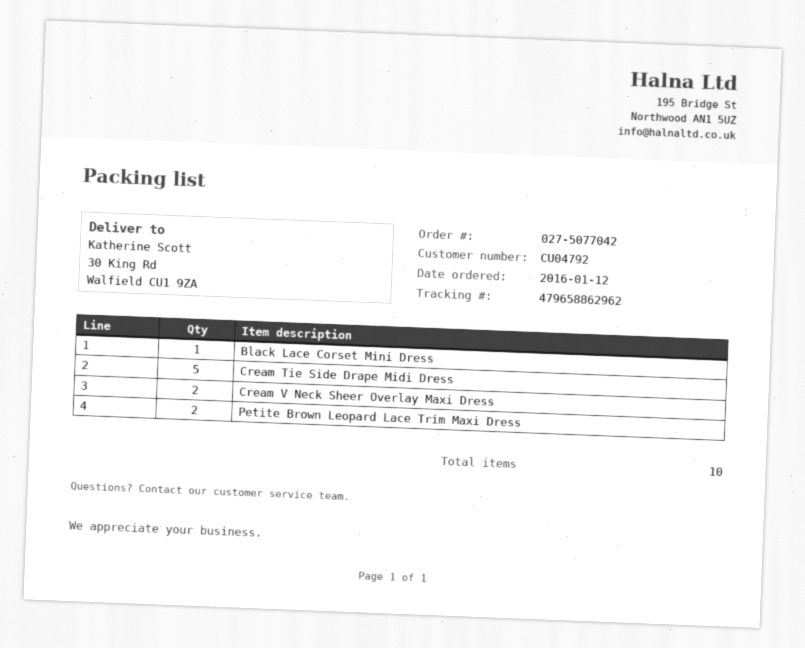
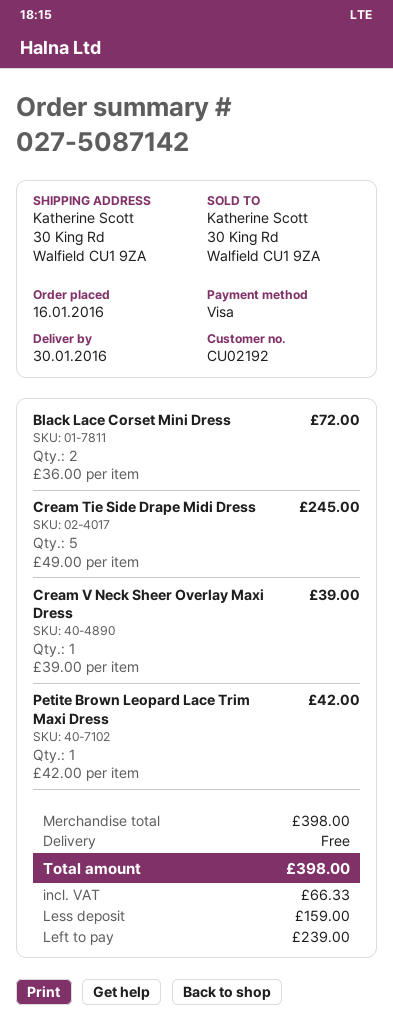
order number: 027-5077042 -> 027-5087142
order date: 2016-01-12 -> 2016-01-16
customer number: CU04792 -> CU02192
Black Lace Corset Mini Dress: 1 -> 2
Cream V Neck Sheer Overlay Maxi Dress: 2 -> 1
Petite Brown Leopard Lace Trim Maxi Dress: 2 -> 1

